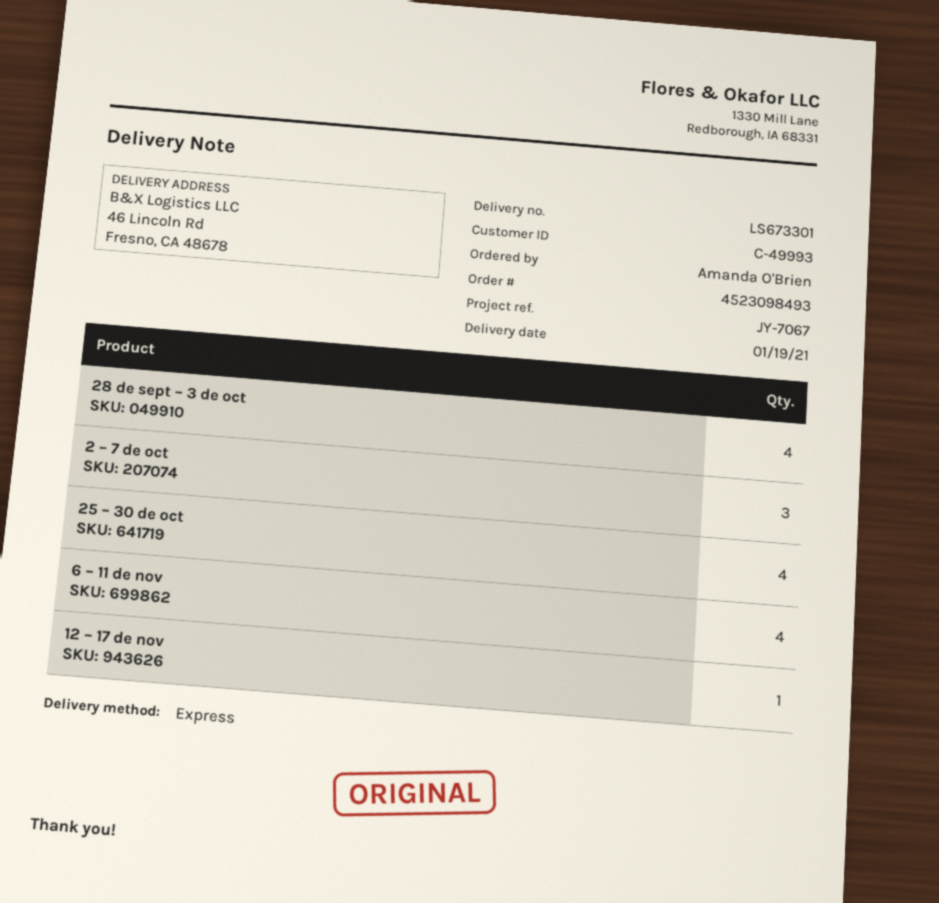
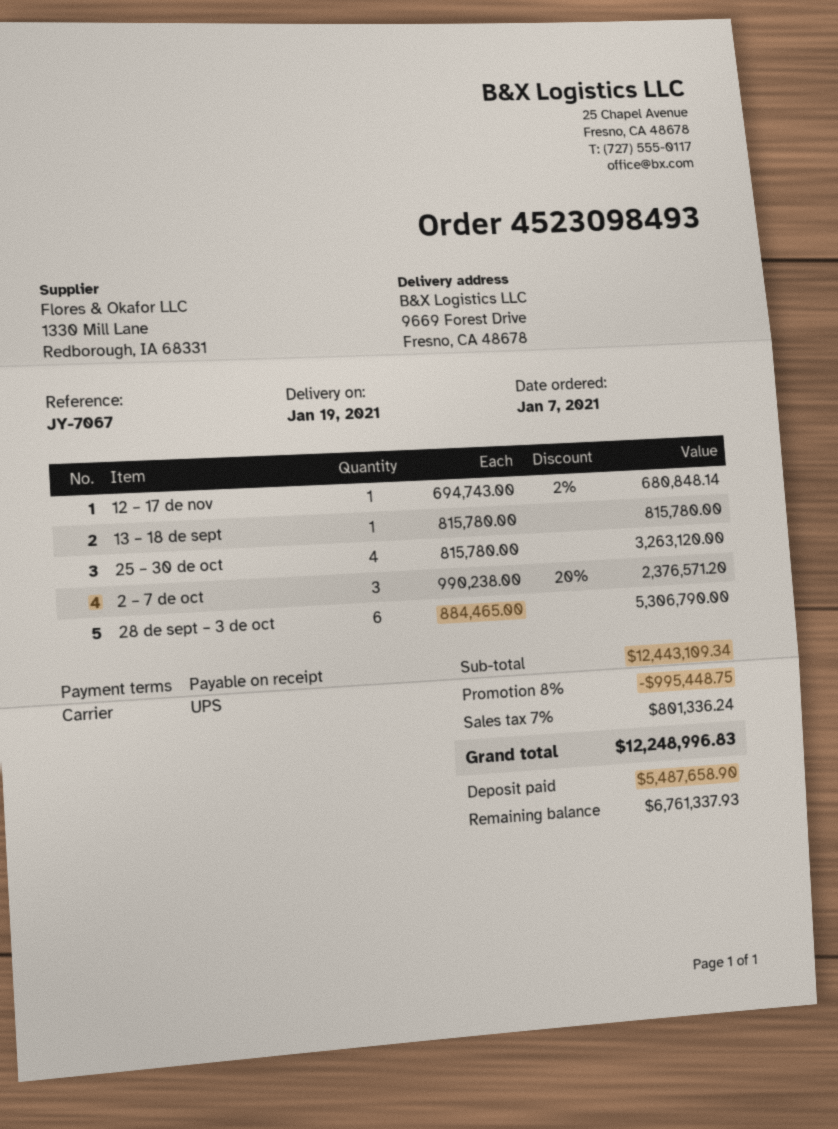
shipping method: express -> UPS
ship to: 46 Lincoln Rd, Fresno, CA 48678 -> 9669 Forest Drive, Fresno, CA 48678
28 de sept – 3 de oct: 4 -> 6
6 – 11 de nov: 4 -> none
13 – 18 de sept: none -> 1

